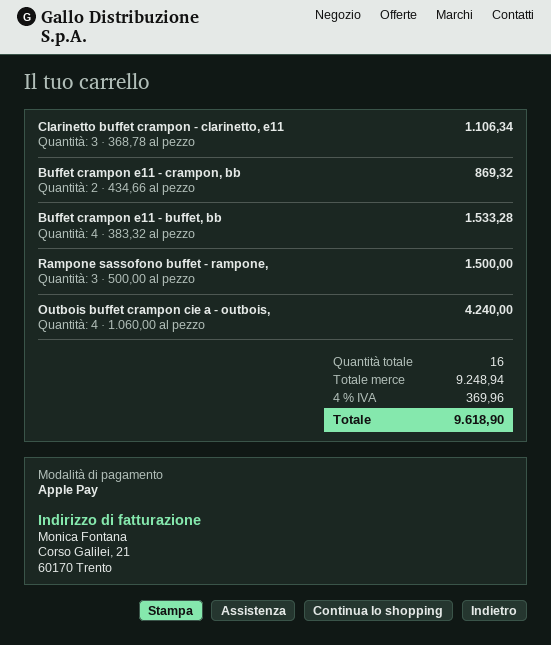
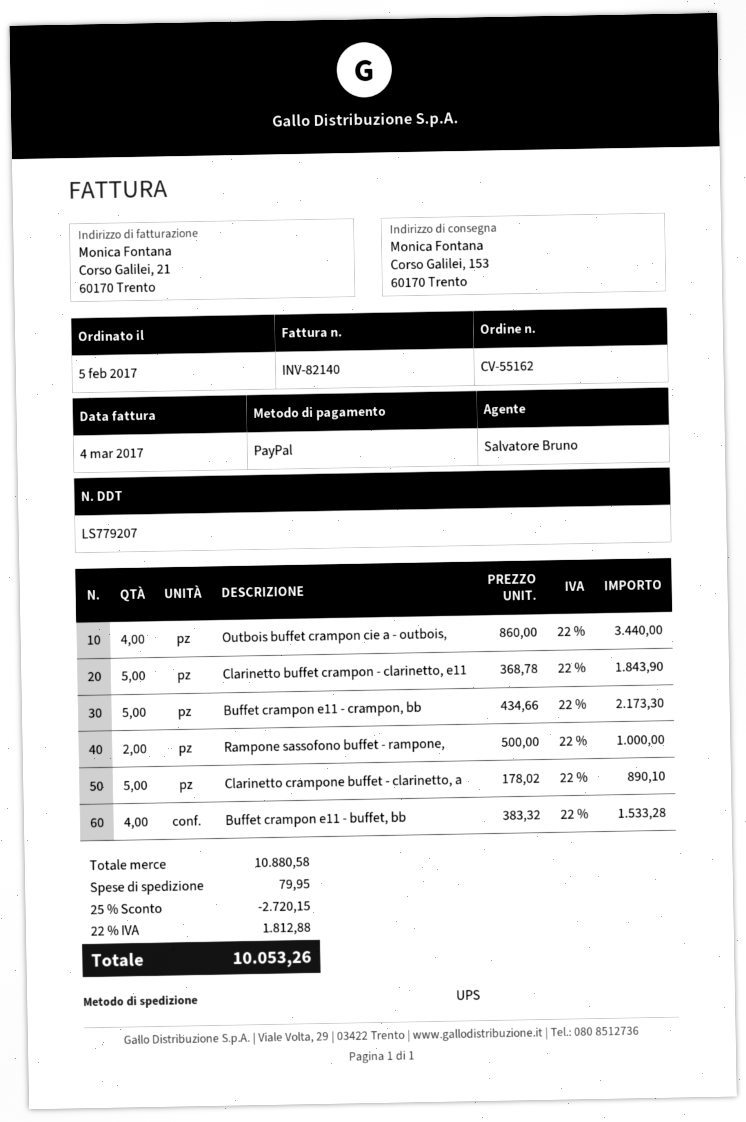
payment method: Apple Pay -> PayPal
Clarinetto buffet crampon - clarinetto, e11: 3 x 368.78 = 1106.34 -> 5 x 368.78 = 1843.90
Buffet crampon e11 - crampon, bb: 2 x 434.66 = 869.32 -> 5 x 434.66 = 2173.30
Rampone sassofono buffet - rampone,: 3 x 500.00 = 1500.00 -> 2 x 500.00 = 1000.00
Outbois buffet crampon cie a - outbois,: 4 x 1060.00 = 4240.00 -> 4 x 860.00 = 3440.00
Clarinetto crampone buffet - clarinetto, a: none -> 5 x 178.02 = 890.10
subtotal: 9248.94 -> 10880.58
discount: none -> 25% = 2720.15
shipping: none -> 79.95
tax: 4% = 369.96 -> 22% = 1812.88
total: 9618.90 -> 10053.26

